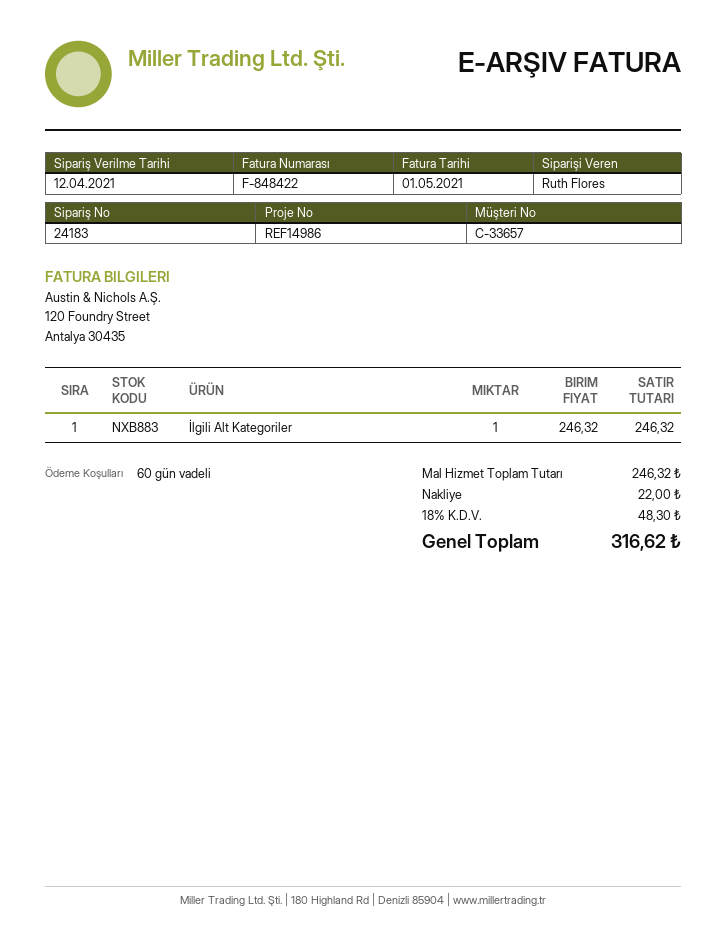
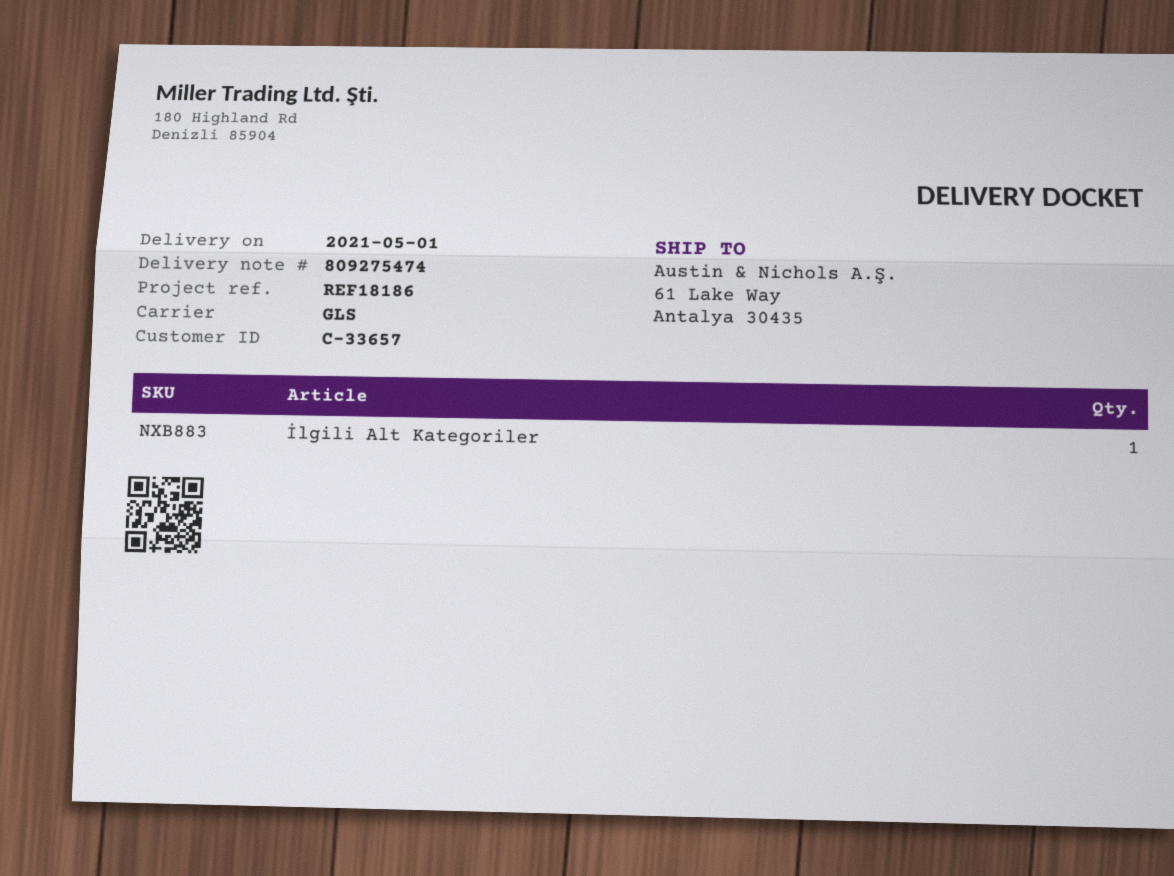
reference: REF14986 -> REF18186

